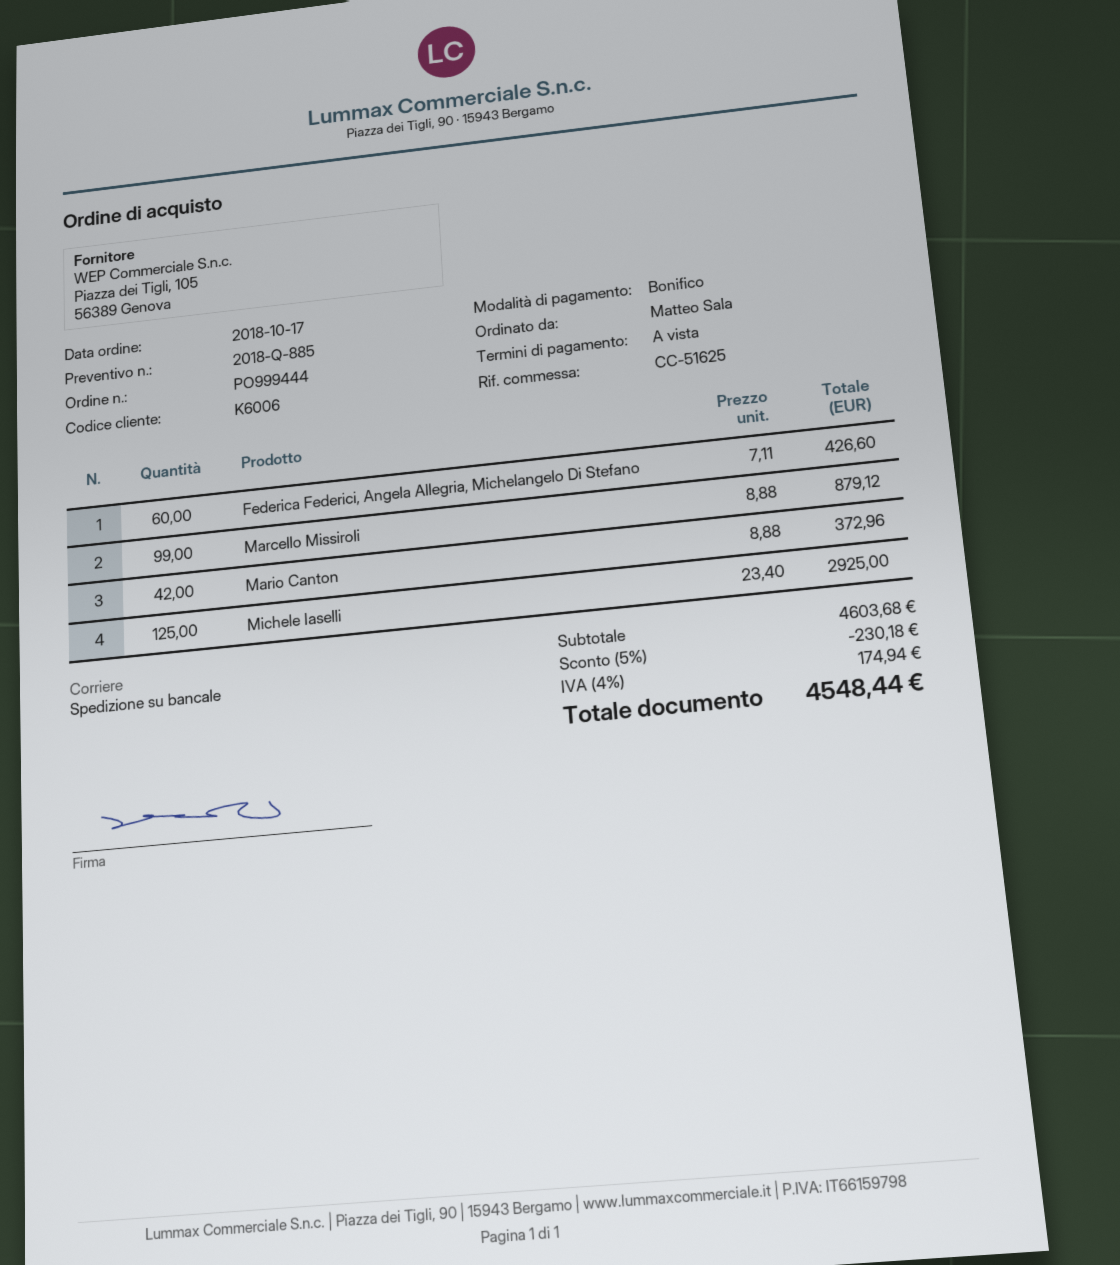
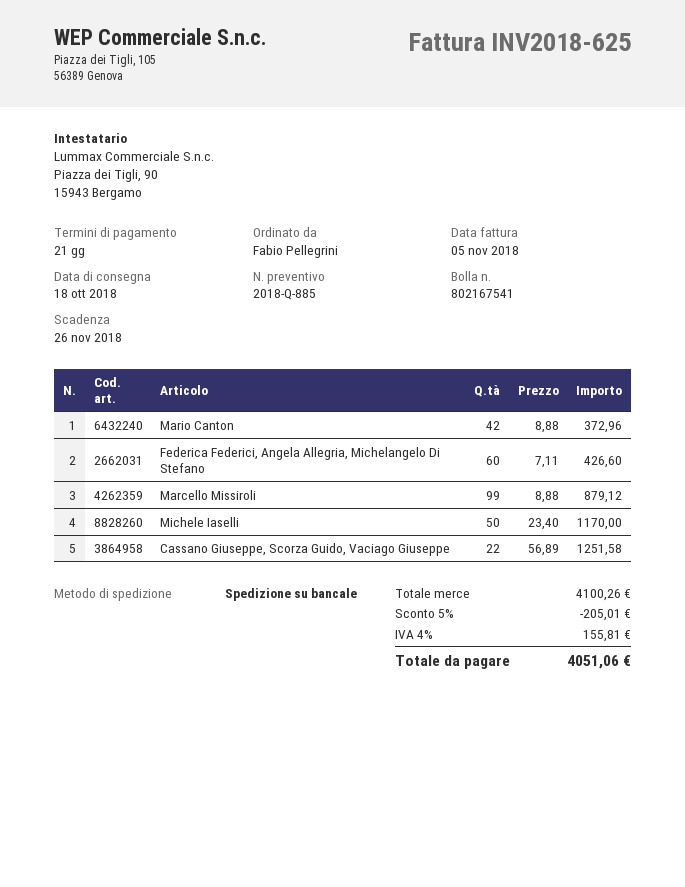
payment terms: on receipt -> 21 days
ordered by: Matteo Sala -> Fabio Pellegrini
Michele Iaselli: 125 x 23.40 = 2925.00 -> 50 x 23.40 = 1170.00
Cassano Giuseppe, Scorza Guido, Vaciago Giuseppe: none -> 22 x 56.89 = 1251.58
subtotal: 4603.68 -> 4100.26
discount: 5% = 230.18 -> 5% = 205.01
tax: 4% = 174.94 -> 4% = 155.81
total: 4548.44 -> 4051.06

